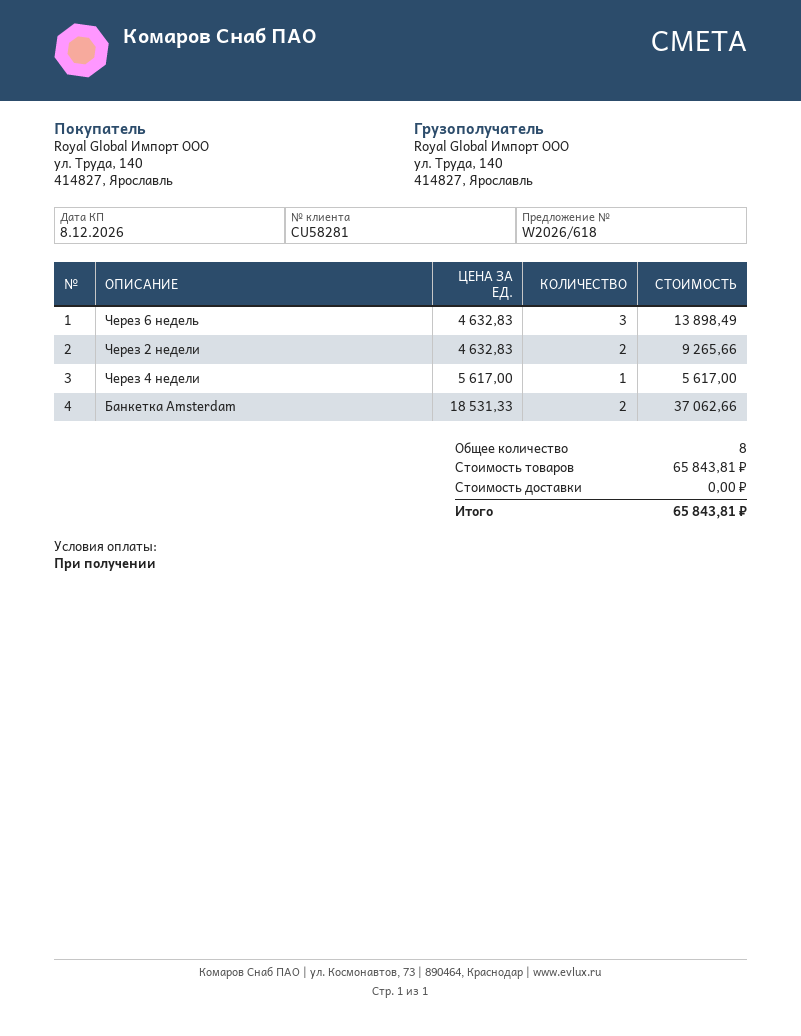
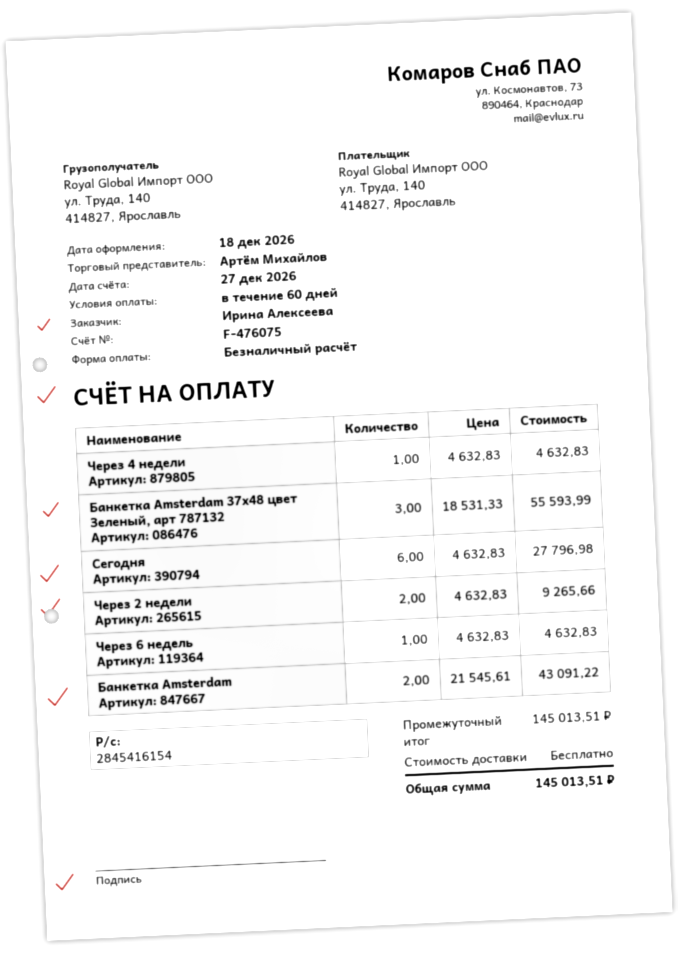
payment terms: on receipt -> 60 days
Через 6 недель: 3 x 4632.83 = 13898.49 -> 1 x 4632.83 = 4632.83
Через 4 недели: 1 x 5617.00 = 5617.00 -> 1 x 4632.83 = 4632.83
Банкетка Amsterdam: 2 x 18531.33 = 37062.66 -> 2 x 21545.61 = 43091.22
Банкетка Amsterdam 37x48 цвет Зеленый, арт 787132: none -> 3 x 18531.33 = 55593.99
Сегодня: none -> 6 x 4632.83 = 27796.98
subtotal: 65843.81 -> 145013.51
total: 65843.81 -> 145013.51

